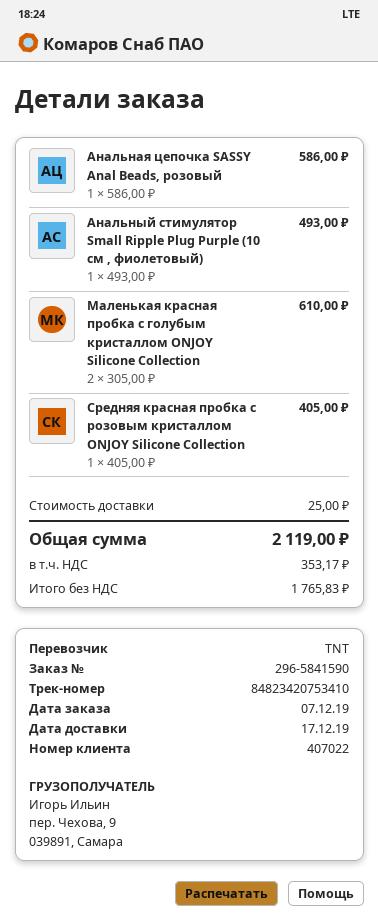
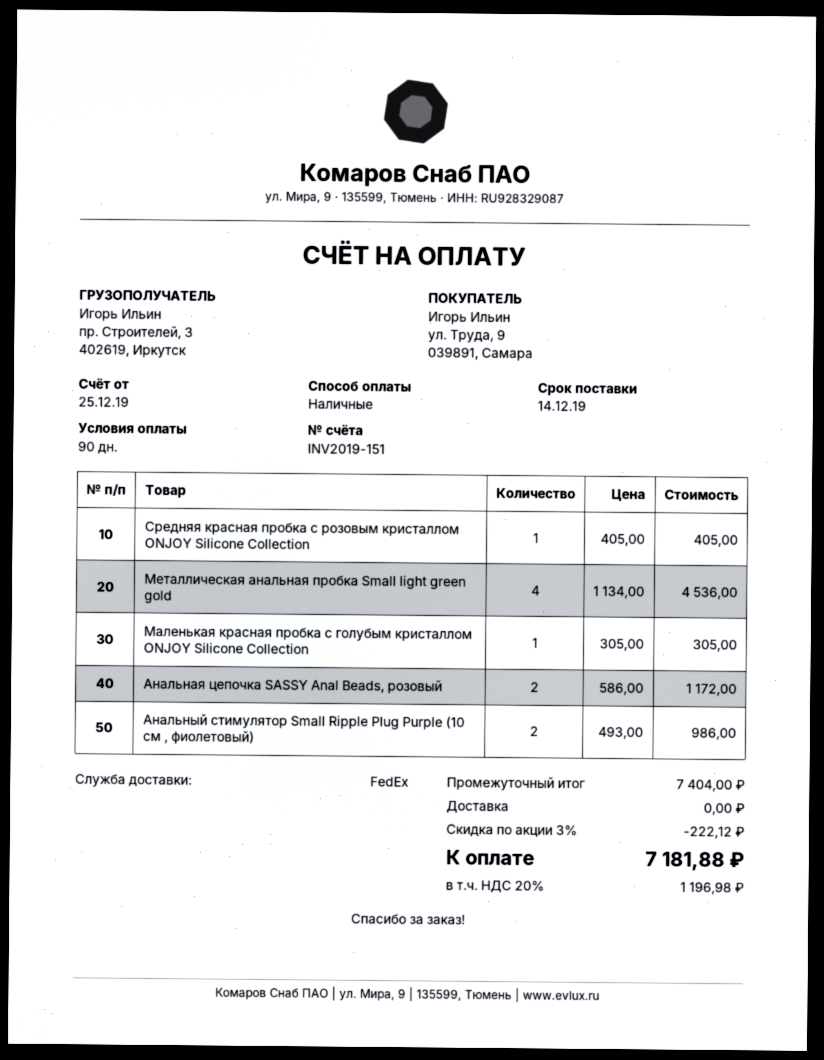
delivery date: 2019-12-17 -> 2019-12-14
shipping method: TNT -> FedEx
ship to: пер. Чехова, 9, 039891, Самара -> пр. Строителей, 3, 402619, Иркутск
Анальная цепочка SASSY Anal Beads, розовый: 1 x 586.00 = 586.00 -> 2 x 586.00 = 1172.00
Анальный стимулятор Small Ripple Plug Purple (10 см , фиолетовый): 1 x 493.00 = 493.00 -> 2 x 493.00 = 986.00
Маленькая красная пробка с голубым кристаллом ONJOY Silicone Collection: 2 x 305.00 = 610.00 -> 1 x 305.00 = 305.00
Металлическая анальная пробка Small light green gold: none -> 4 x 1134.00 = 4536.00
discount: none -> 3% = 222.12
shipping: 25.00 -> 0.00
tax: 353.17 -> 1196.98
total: 2119.00 -> 7181.88

